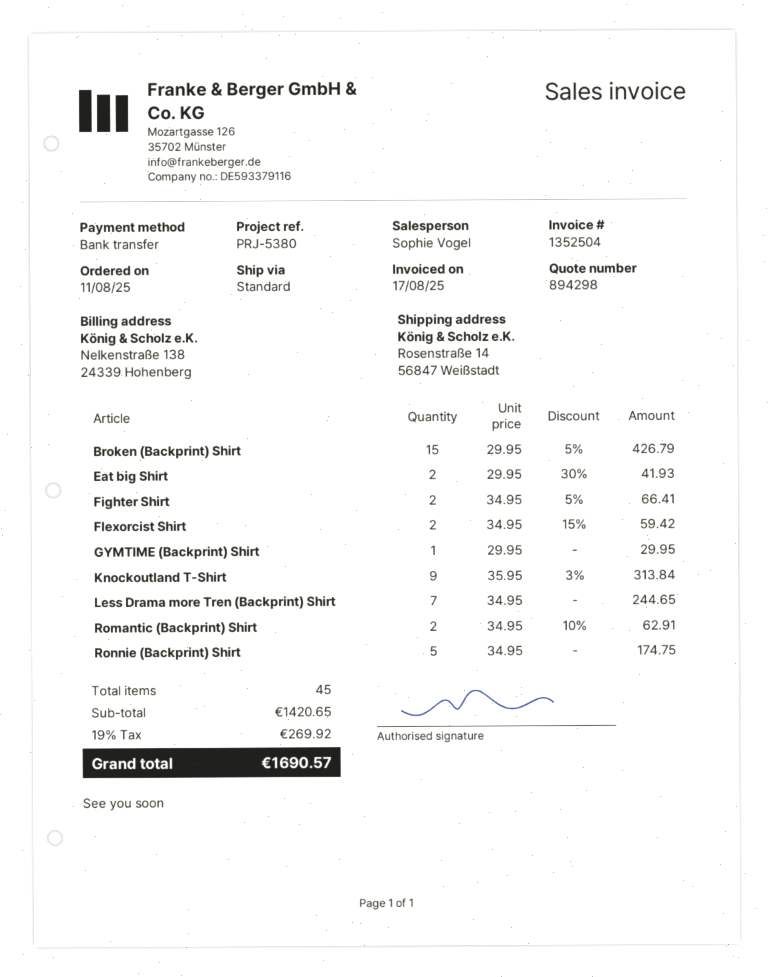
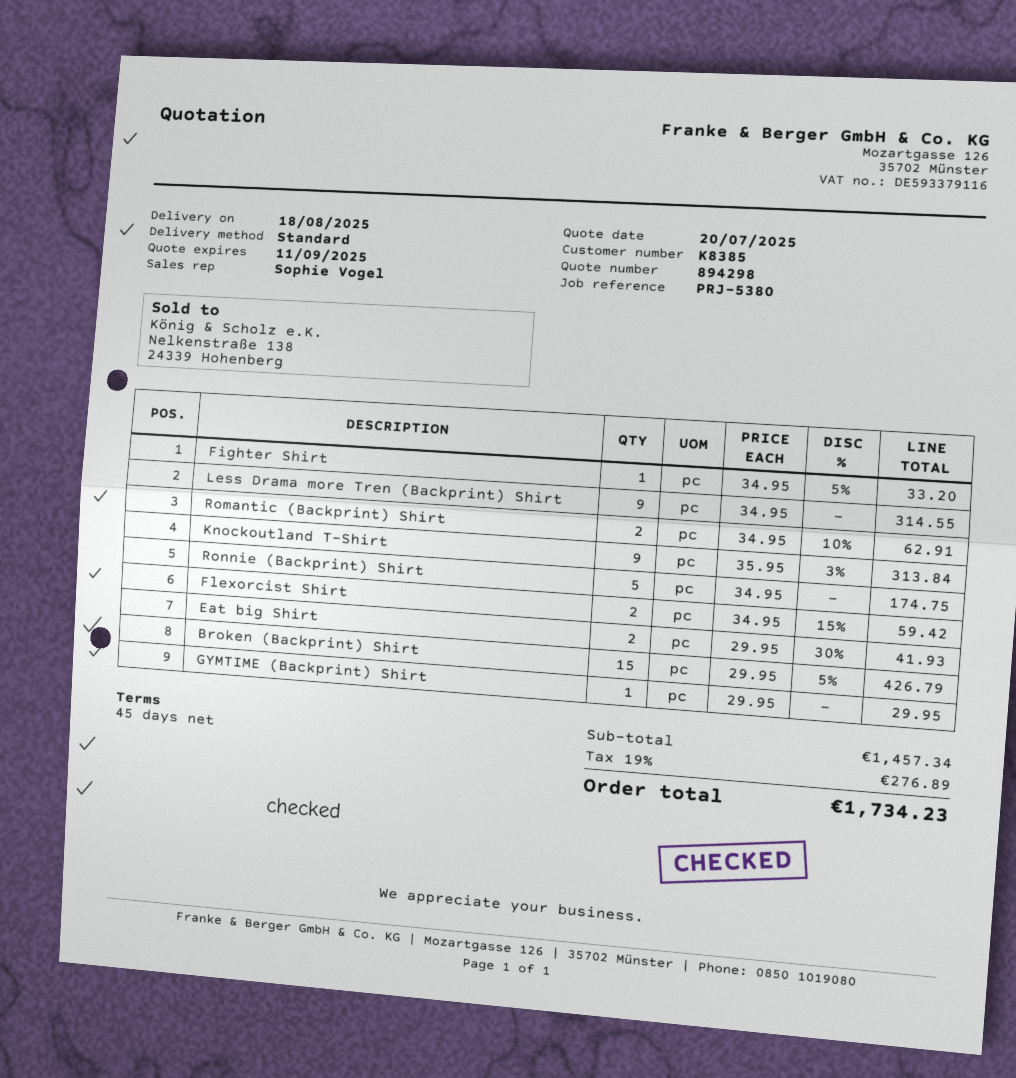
Fighter Shirt: 2 x 34.95 - 5% = 66.41 -> 1 x 34.95 - 5% = 33.20
Less Drama more Tren (Backprint) Shirt: 7 x 34.95 = 244.65 -> 9 x 34.95 = 314.55
subtotal: 1420.65 -> 1457.34
tax: 19% = 269.92 -> 19% = 276.89
total: 1690.57 -> 1734.23

